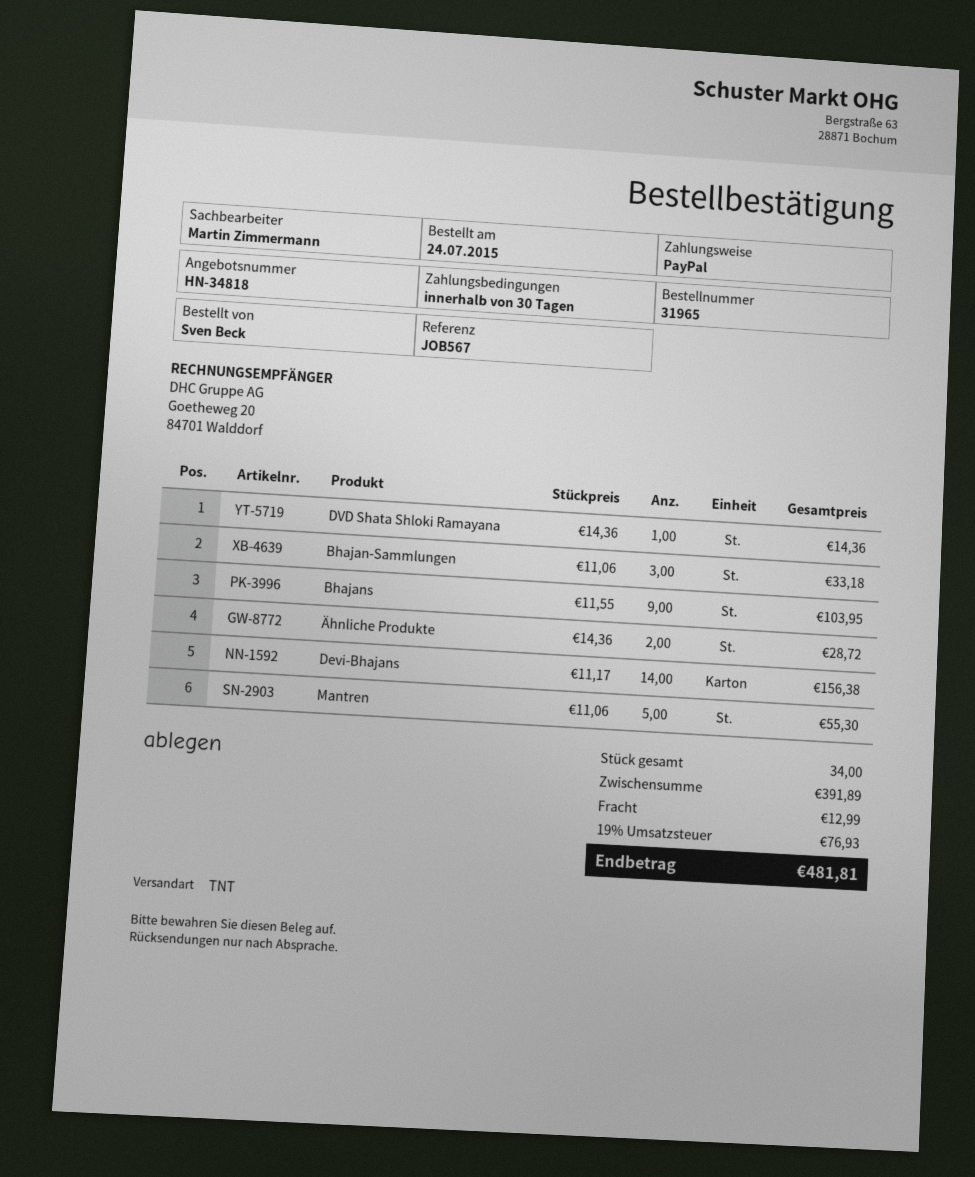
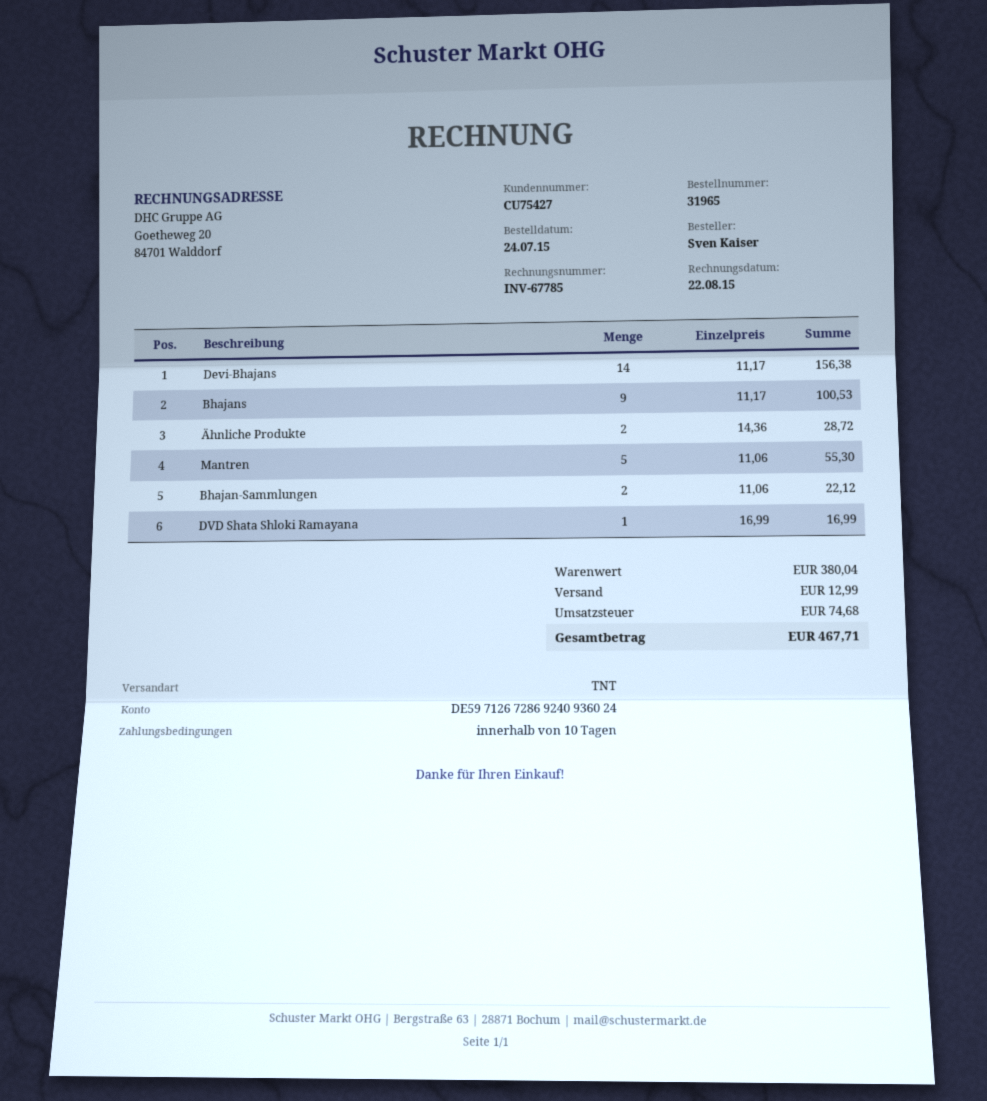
payment terms: 30 days -> 10 days
ordered by: Sven Beck -> Sven Kaiser
DVD Shata Shloki Ramayana: 1 x 14.36 = 14.36 -> 1 x 16.99 = 16.99
Bhajan-Sammlungen: 3 x 11.06 = 33.18 -> 2 x 11.06 = 22.12
Bhajans: 9 x 11.55 = 103.95 -> 9 x 11.17 = 100.53
subtotal: 391.89 -> 380.04
tax: 76.93 -> 74.68
total: 481.81 -> 467.71

